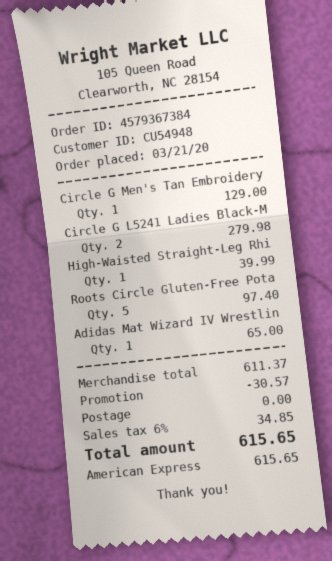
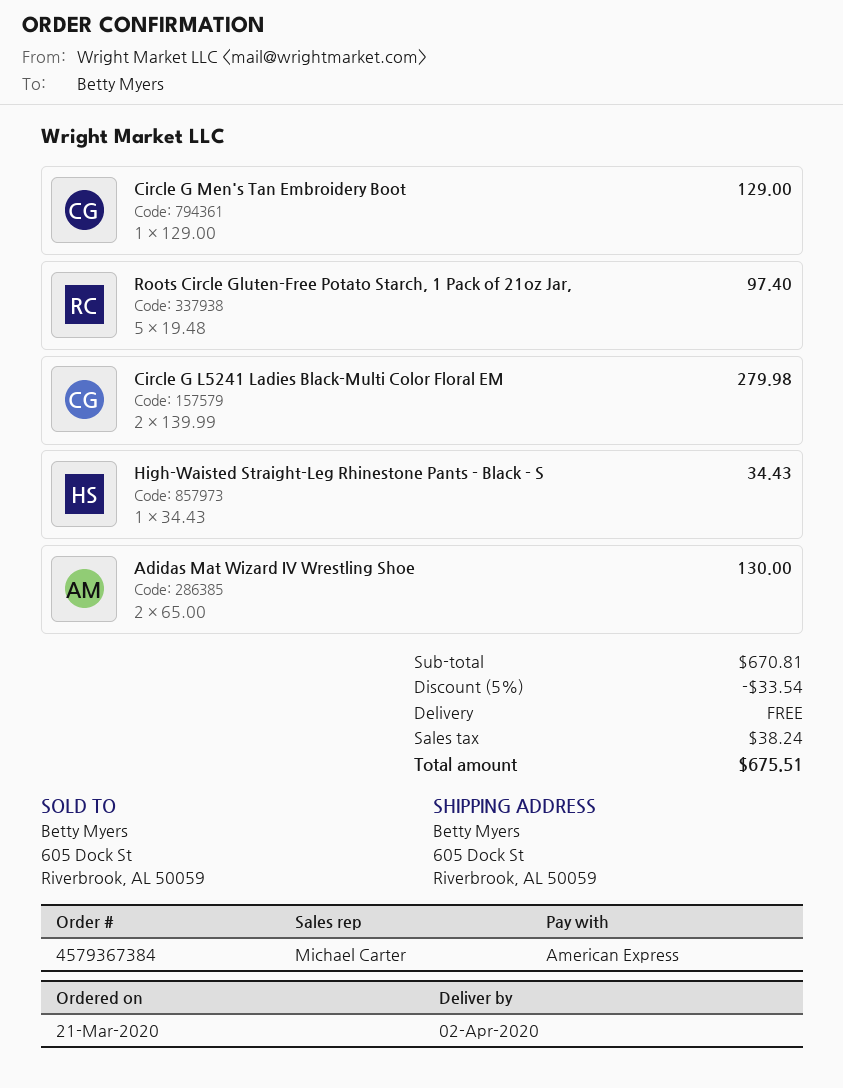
High-Waisted Straight-Leg Rhi: 1 for 39.99 -> 1 for 34.43
Adidas Mat Wizard IV Wrestlin: 1 for 65.00 -> 2 for 130.00
subtotal: 611.37 -> 670.81
discount: 30.57 -> 33.54
tax: 34.85 -> 38.24
total: 615.65 -> 675.51

